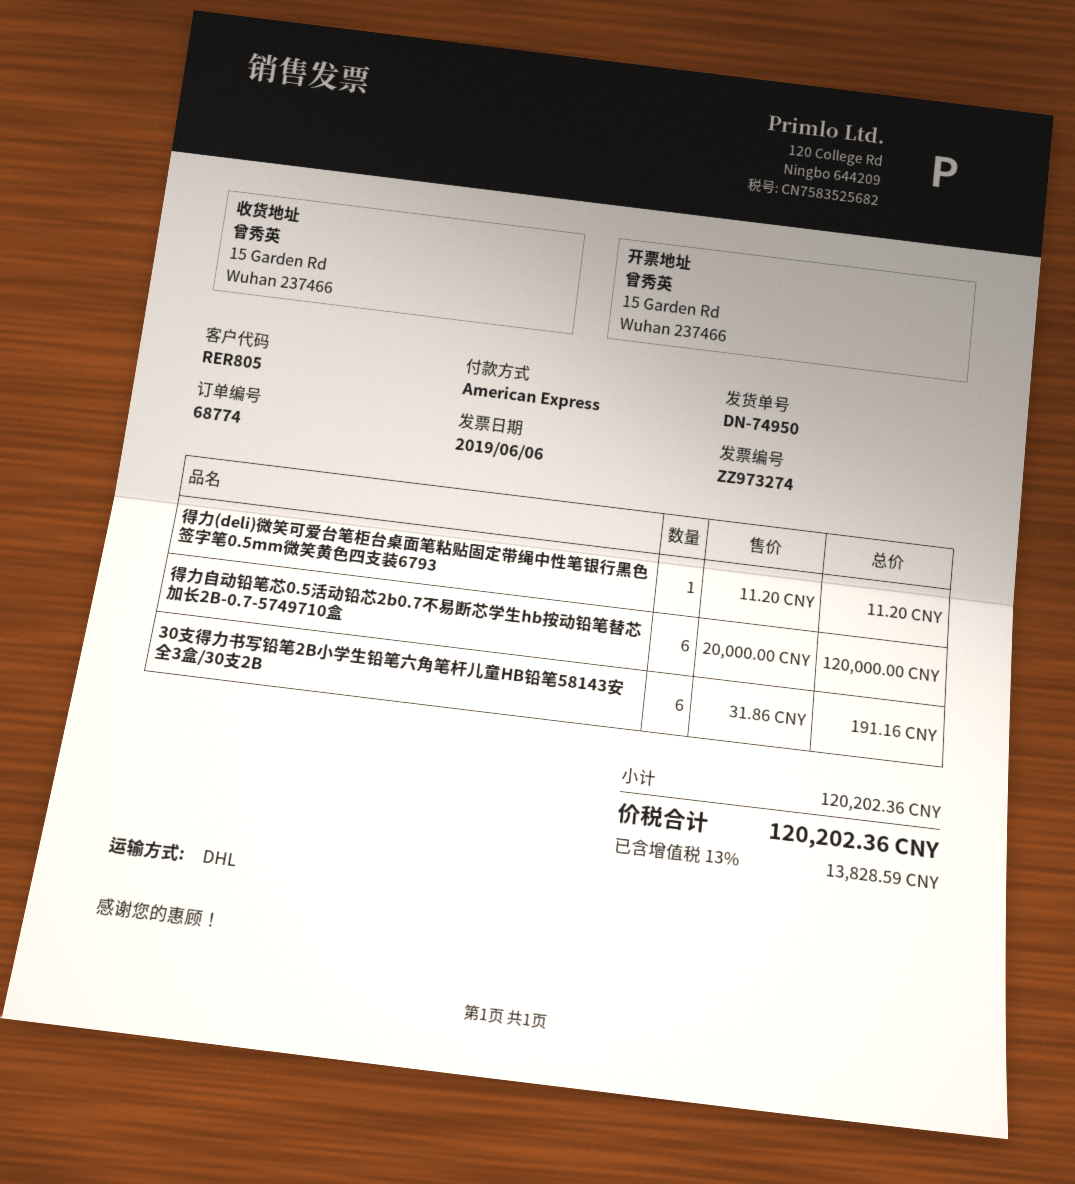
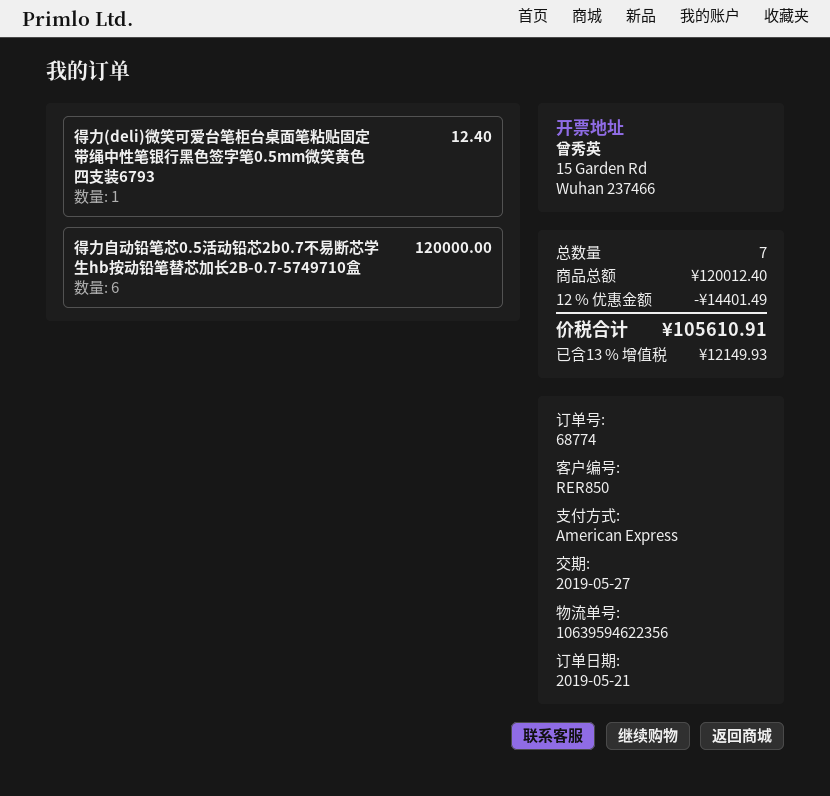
customer number: RER805 -> RER850
得力(deli)微笑可爱台笔柜台桌面笔粘贴固定带绳中性笔银行黑色签字笔0.5mm微笑黄色四支装6793: 1 for 11.20 -> 1 for 12.40
30支得力书写铅笔2B小学生铅笔六角笔杆儿童HB铅笔58143安全3盒/30支2B: 6 for 191.16 -> none
subtotal: 120202.36 -> 120012.40
discount: none -> 12% = 14401.49
tax: 13% = 13828.59 -> 13% = 12149.93
total: 120202.36 -> 105610.91

